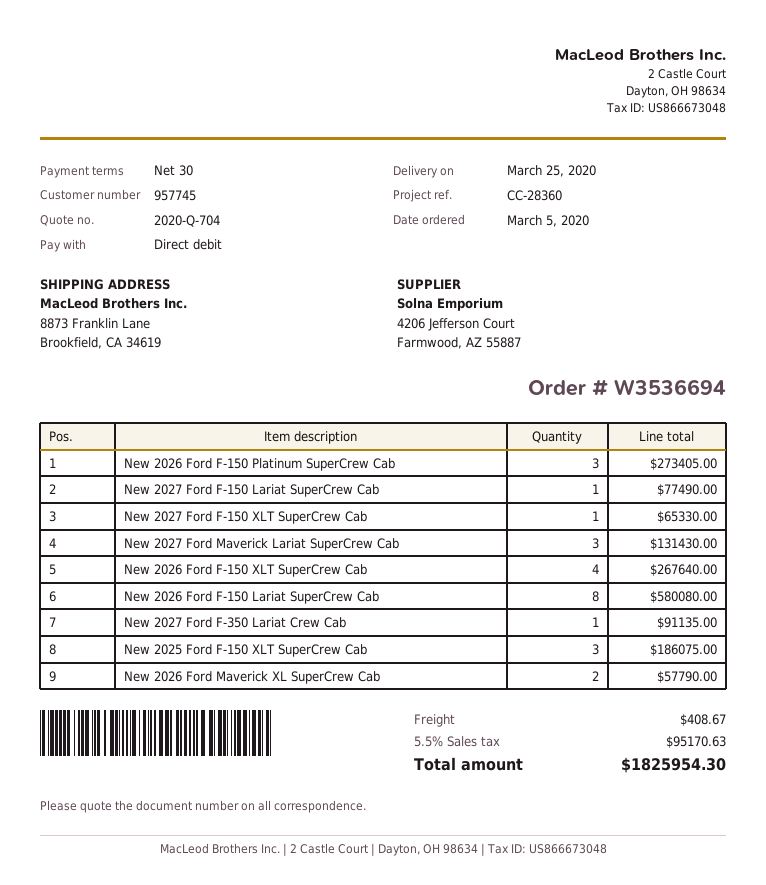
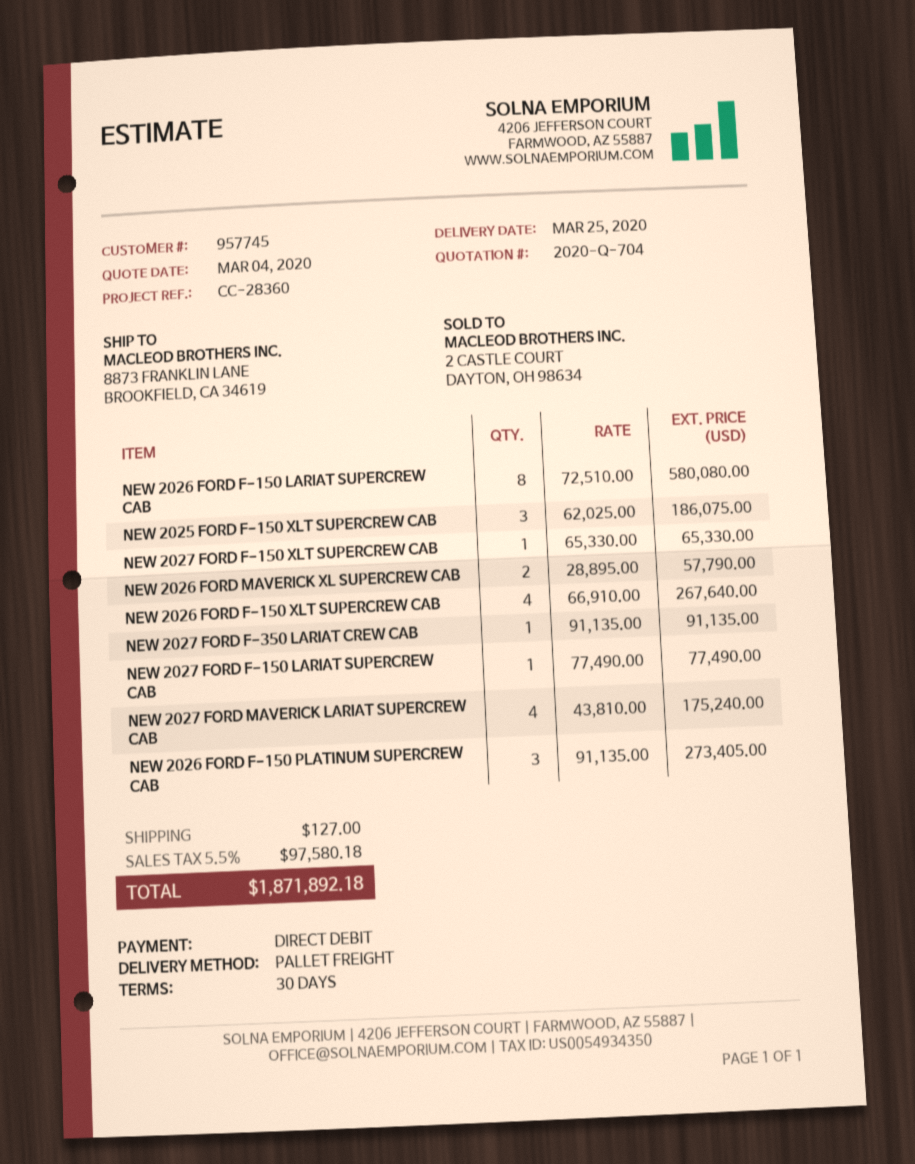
New 2027 Ford Maverick Lariat SuperCrew Cab: 3 for 131430.00 -> 4 for 175240.00
shipping: 408.67 -> 127.00
tax: 5.5% = 95170.63 -> 5.5% = 97580.18
total: 1825954.30 -> 1871892.18

